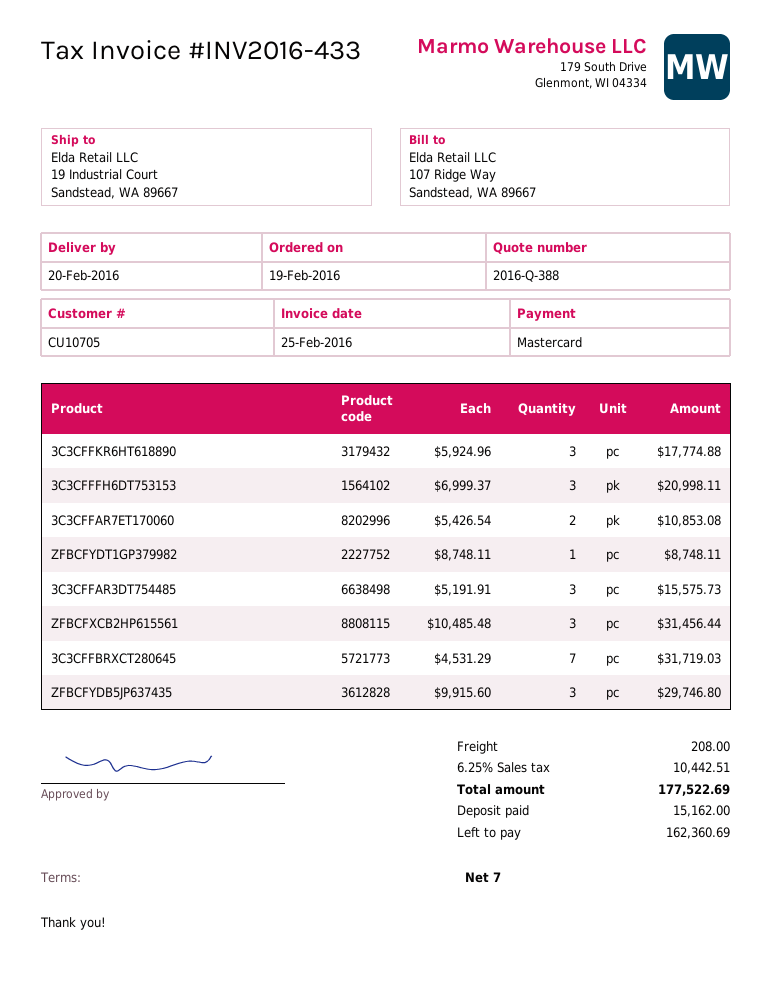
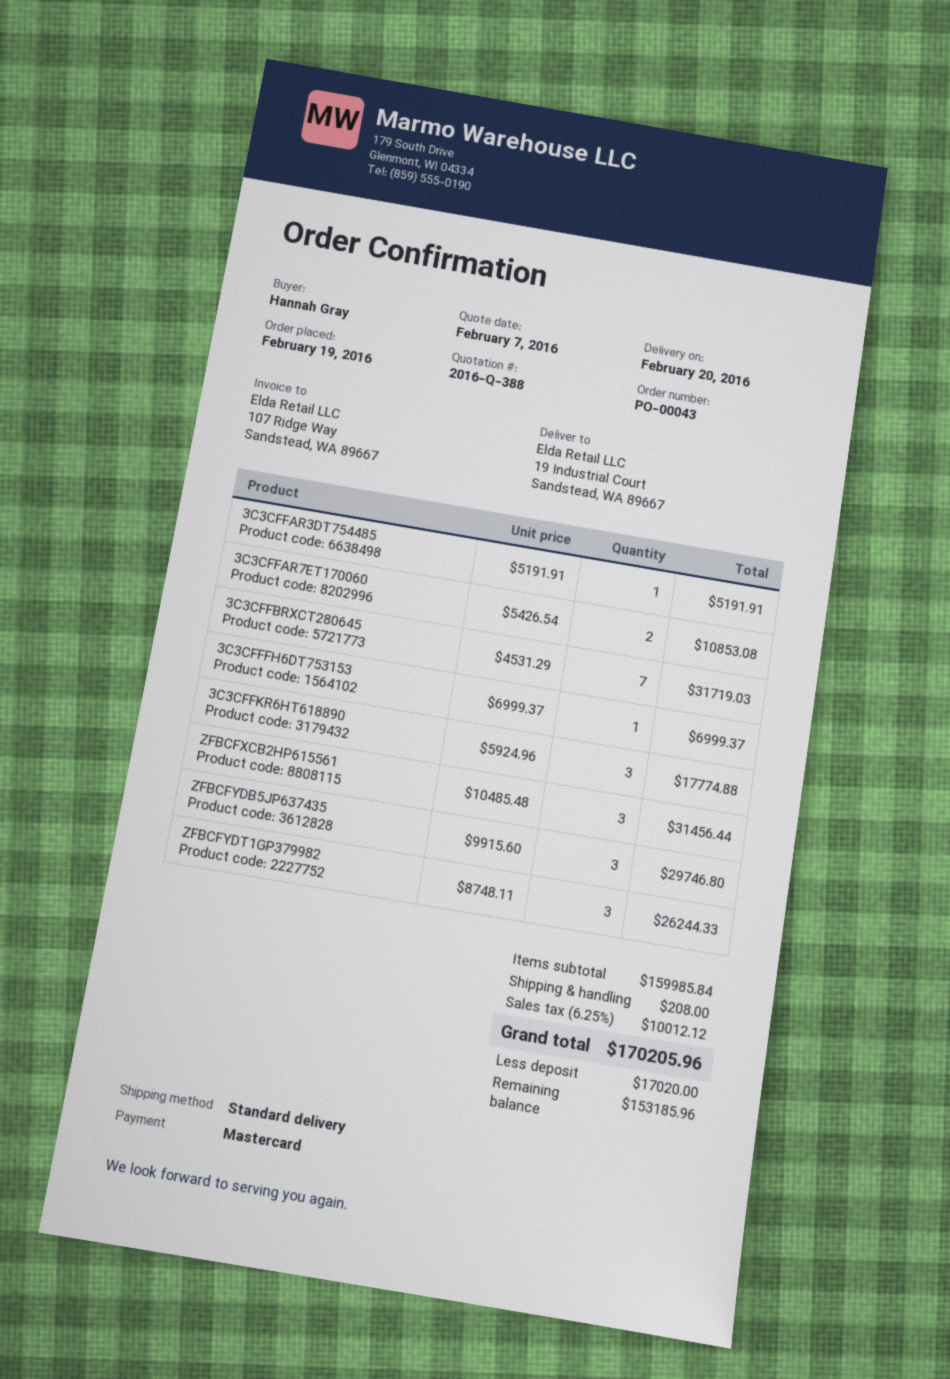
3C3CFFFH6DT753153: 3 x 6999.37 = 20998.11 -> 1 x 6999.37 = 6999.37
ZFBCFYDT1GP379982: 1 x 8748.11 = 8748.11 -> 3 x 8748.11 = 26244.33
3C3CFFAR3DT754485: 3 x 5191.91 = 15575.73 -> 1 x 5191.91 = 5191.91
tax: 6.25% = 10442.51 -> 6.25% = 10012.12
total: 177522.69 -> 170205.96
deposit: 15162.00 -> 17020.00
balance: 162360.69 -> 153185.96

